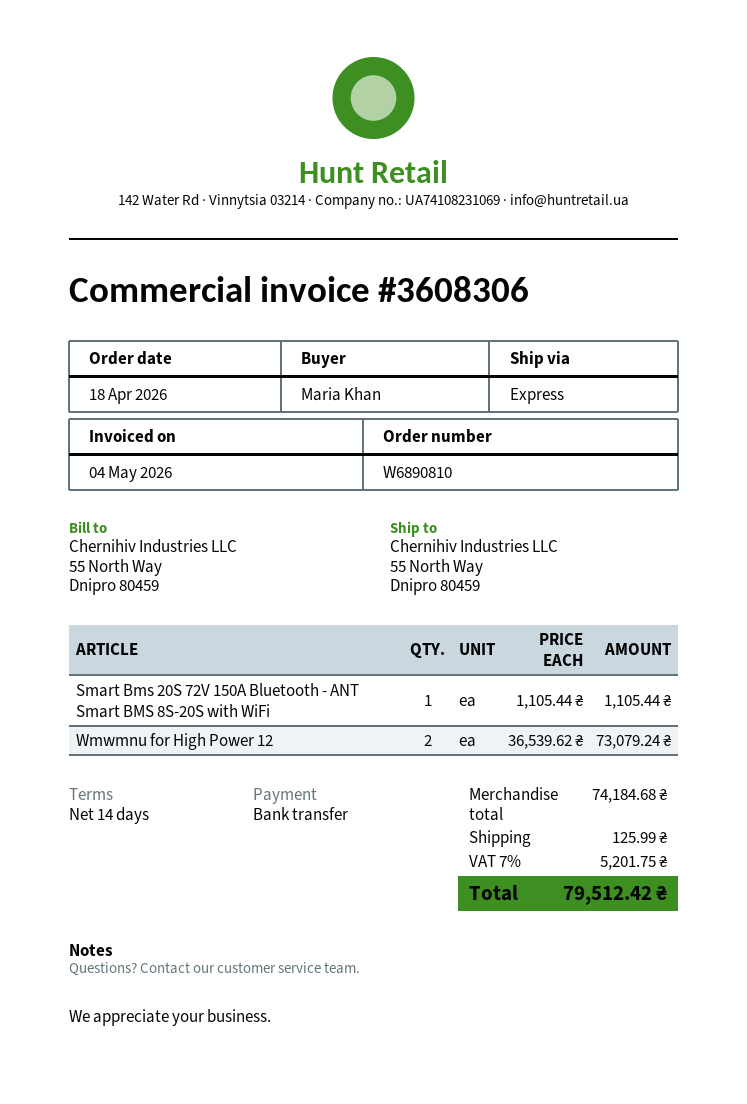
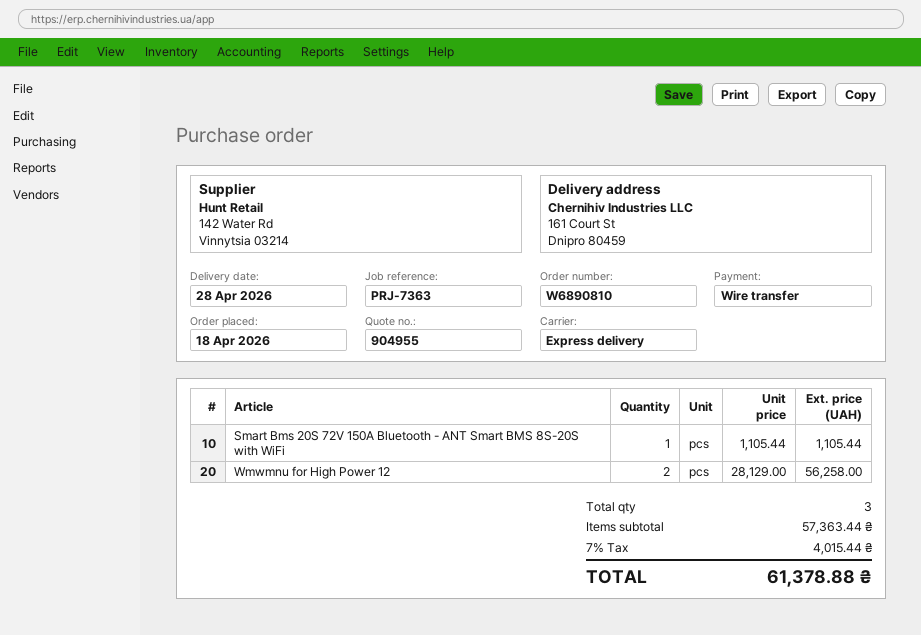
ship to: 55 North Way, Dnipro 80459 -> 161 Court St, Dnipro 80459
Wmwmnu for High Power 12: 2 x 36539.62 = 73079.24 -> 2 x 28129.00 = 56258.00
subtotal: 74184.68 -> 57363.44
shipping: 125.99 -> none
tax: 7% = 5201.75 -> 7% = 4015.44
total: 79512.42 -> 61378.88

